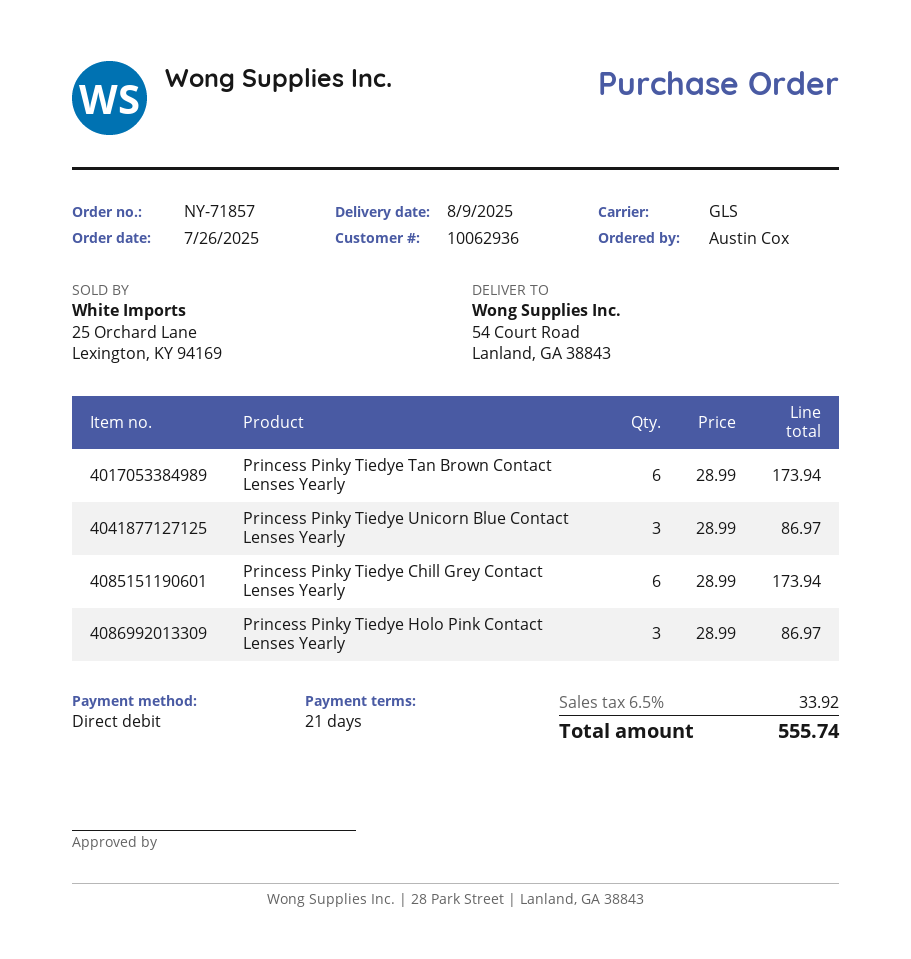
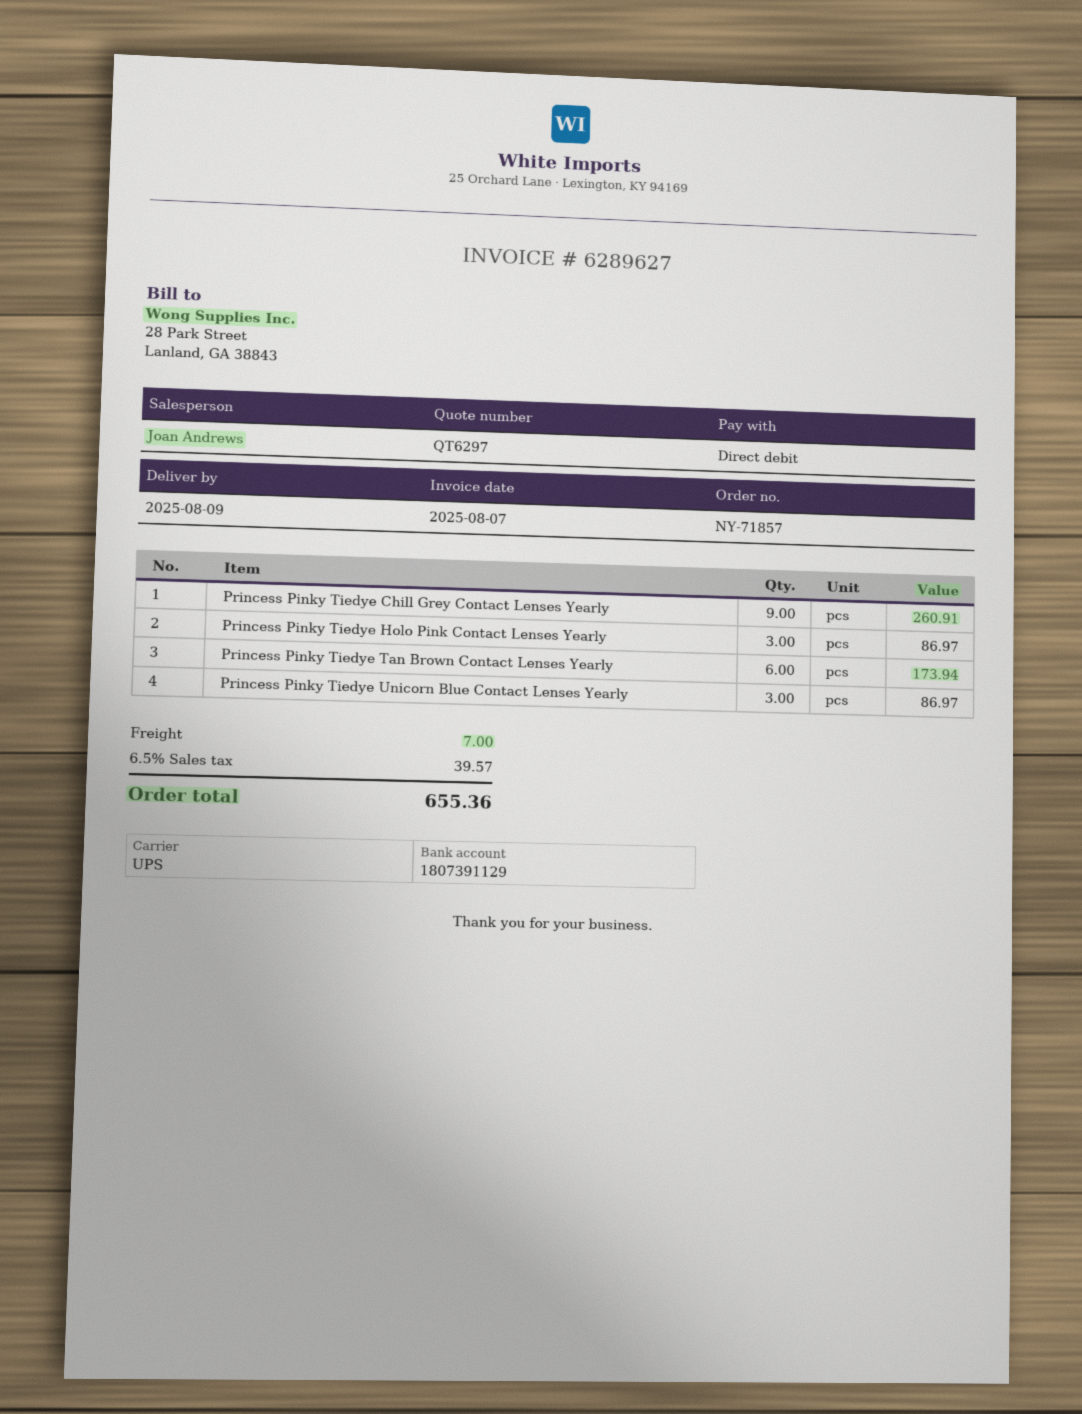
shipping method: GLS -> UPS
Princess Pinky Tiedye Chill Grey Contact Lenses Yearly: 6 for 173.94 -> 9 for 260.91
shipping: none -> 7.00
tax: 6.5% = 33.92 -> 6.5% = 39.57
total: 555.74 -> 655.36

